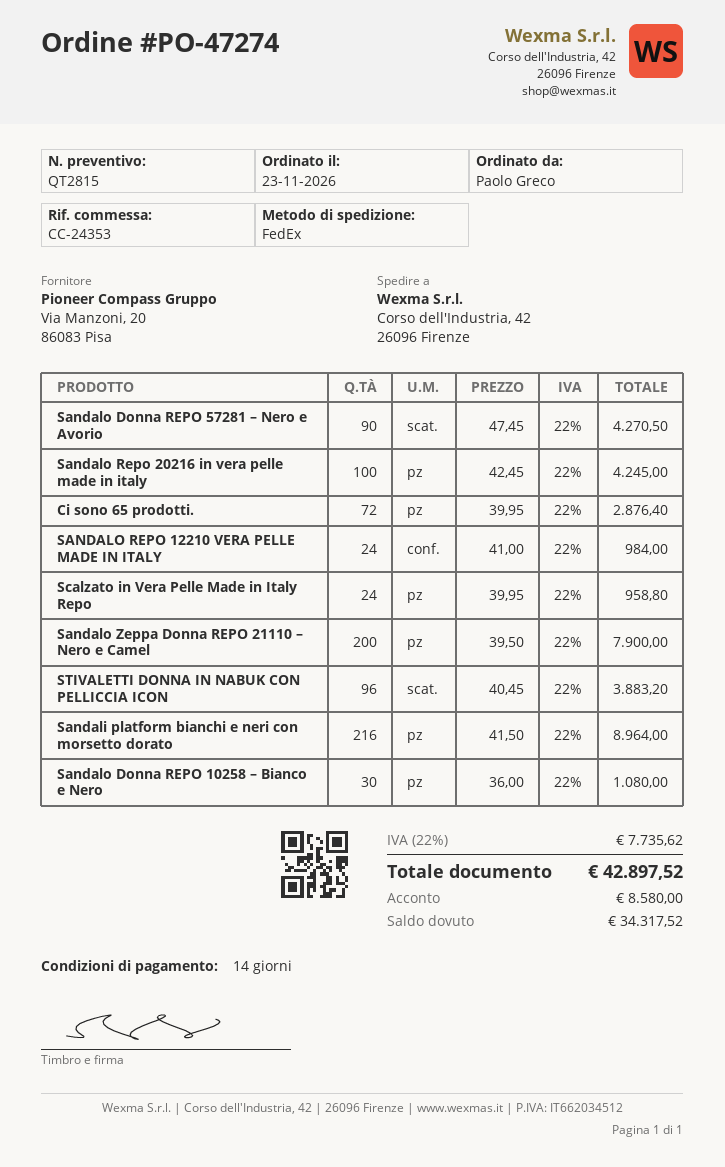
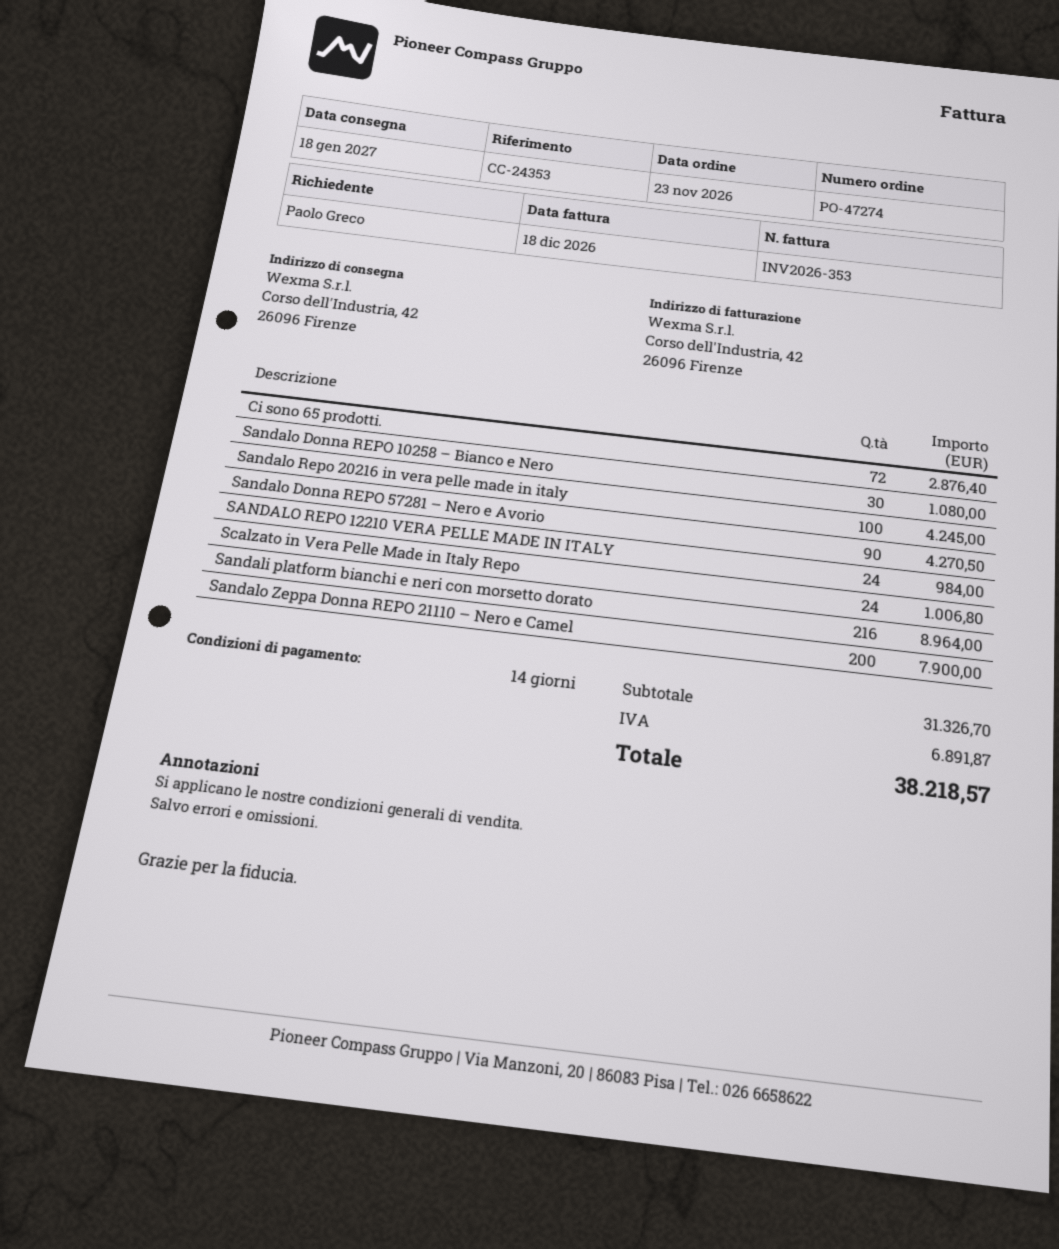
Scalzato in Vera Pelle Made in Italy Repo: 24 for 958.80 -> 24 for 1006.80
STIVALETTI DONNA IN NABUK CON PELLICCIA ICON: 96 for 3883.20 -> none
tax: 7735.62 -> 6891.87
total: 42897.52 -> 38218.57

